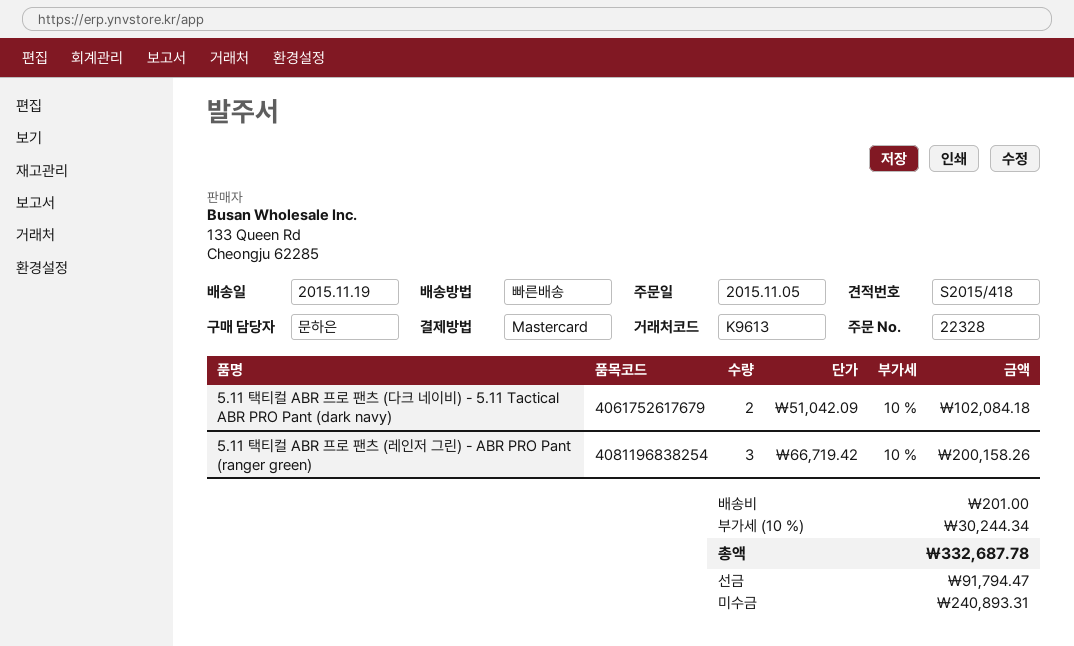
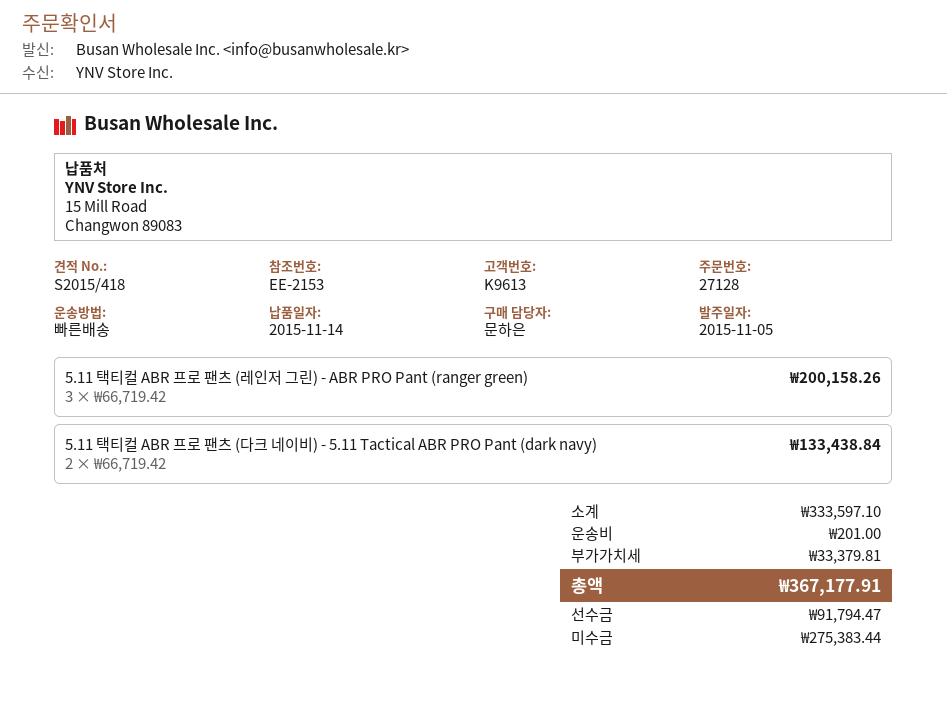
order number: 22328 -> 27128
delivery date: 2015-11-19 -> 2015-11-14
5.11 택티컬 ABR 프로 팬츠 (다크 네이비) - 5.11 Tactical ABR PRO Pant (dark navy): 2 x 51042.09 = 102084.18 -> 2 x 66719.42 = 133438.84
tax: 30244.34 -> 33379.81
total: 332687.78 -> 367177.91
balance: 240893.31 -> 275383.44

